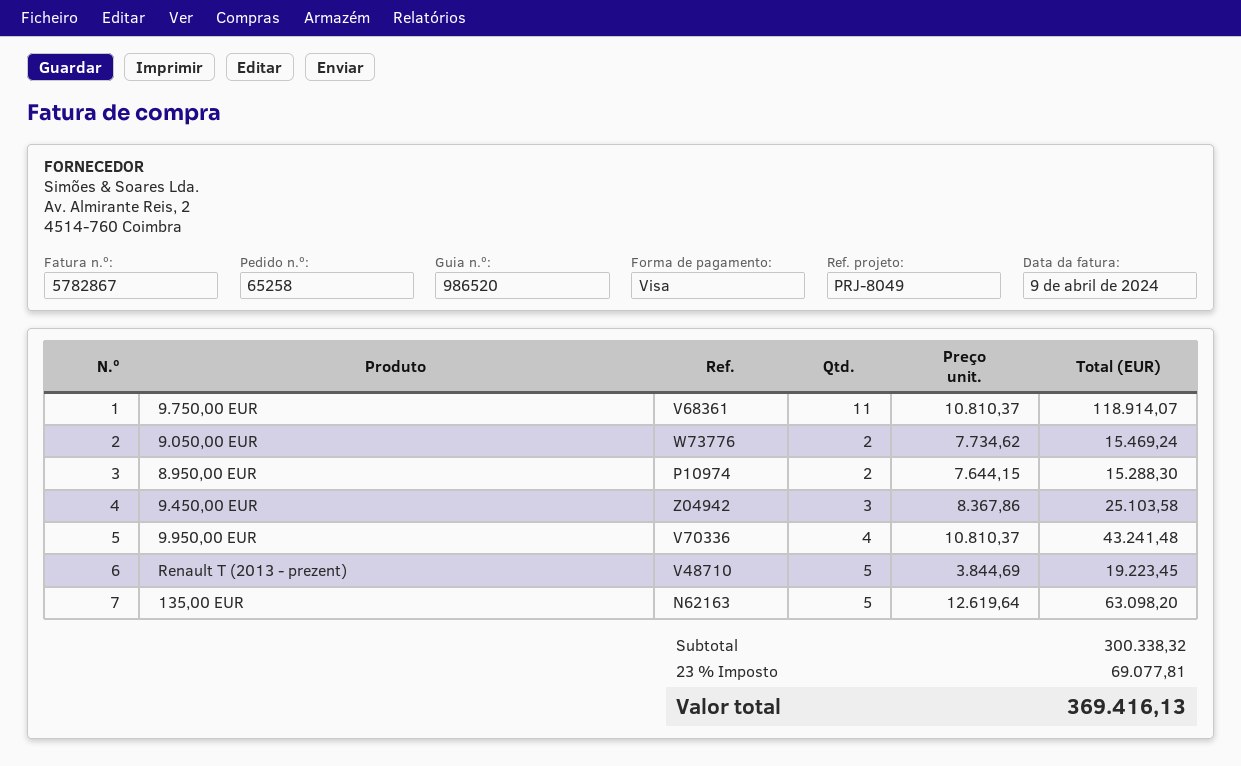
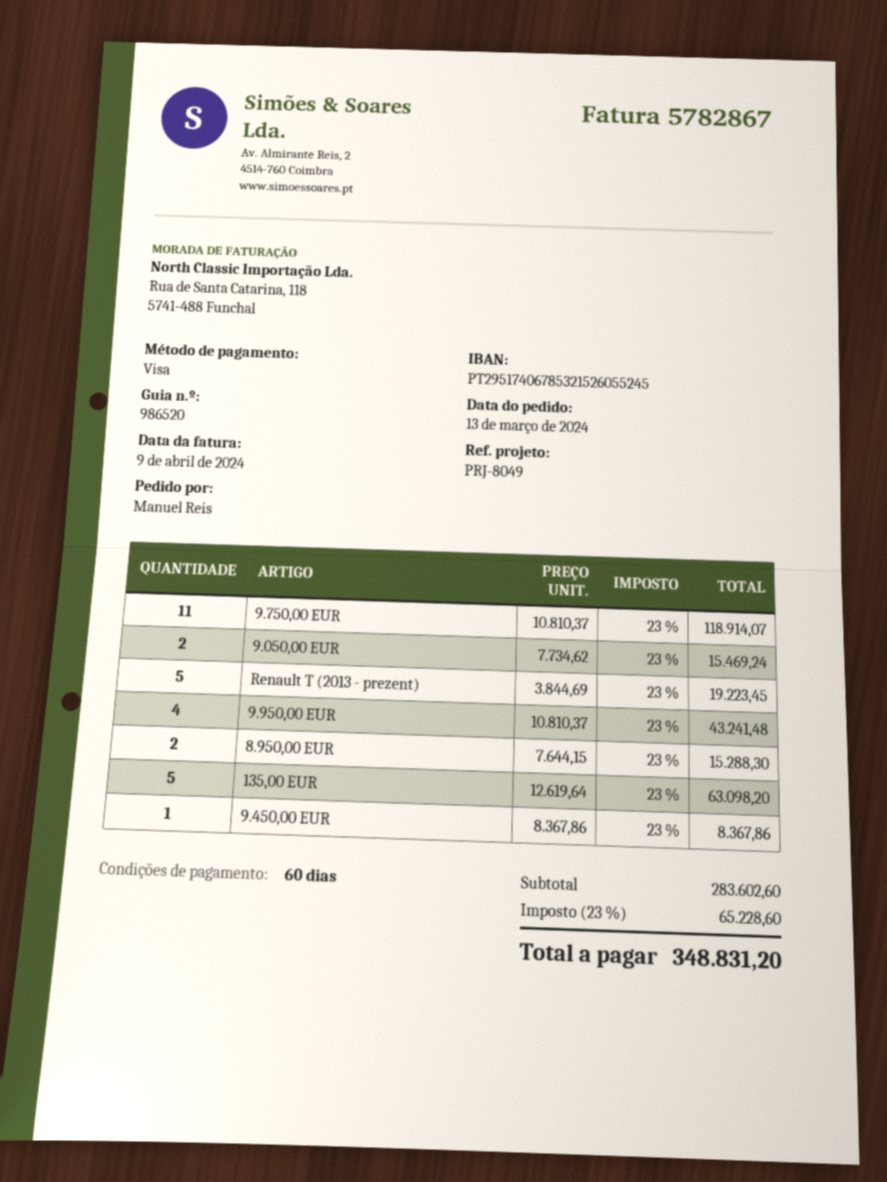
9.450,00 EUR: 3 x 8367.86 = 25103.58 -> 1 x 8367.86 = 8367.86
subtotal: 300338.32 -> 283602.60
tax: 23% = 69077.81 -> 23% = 65228.60
total: 369416.13 -> 348831.20

